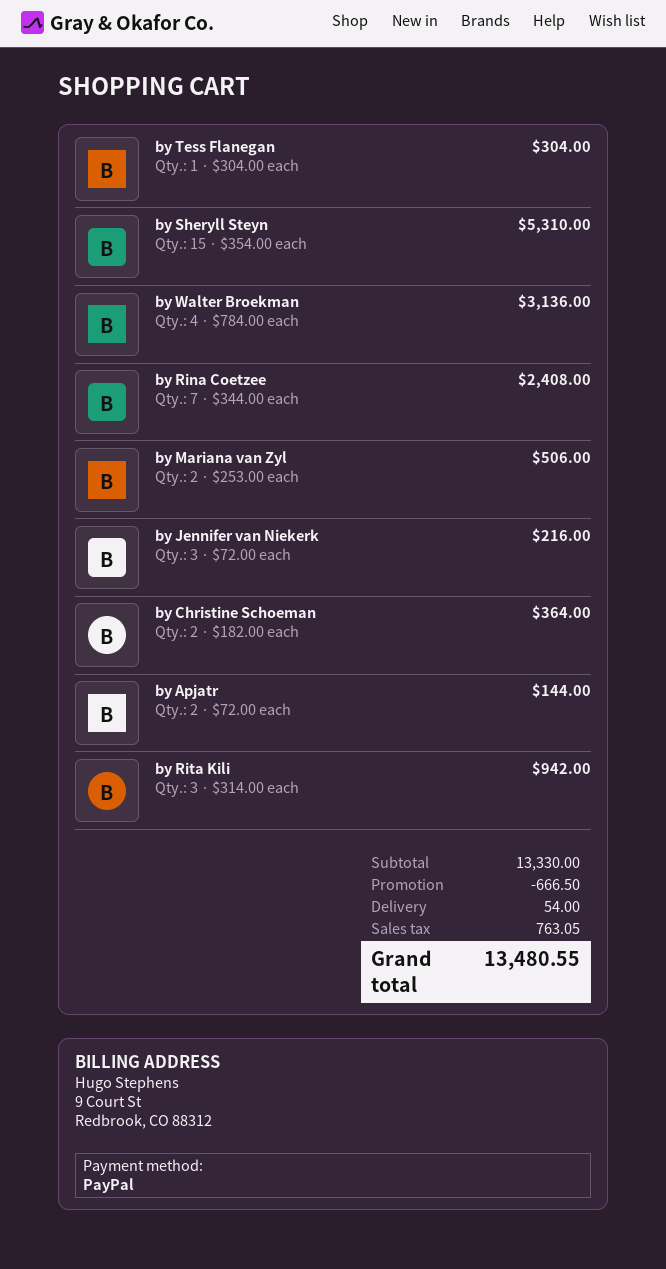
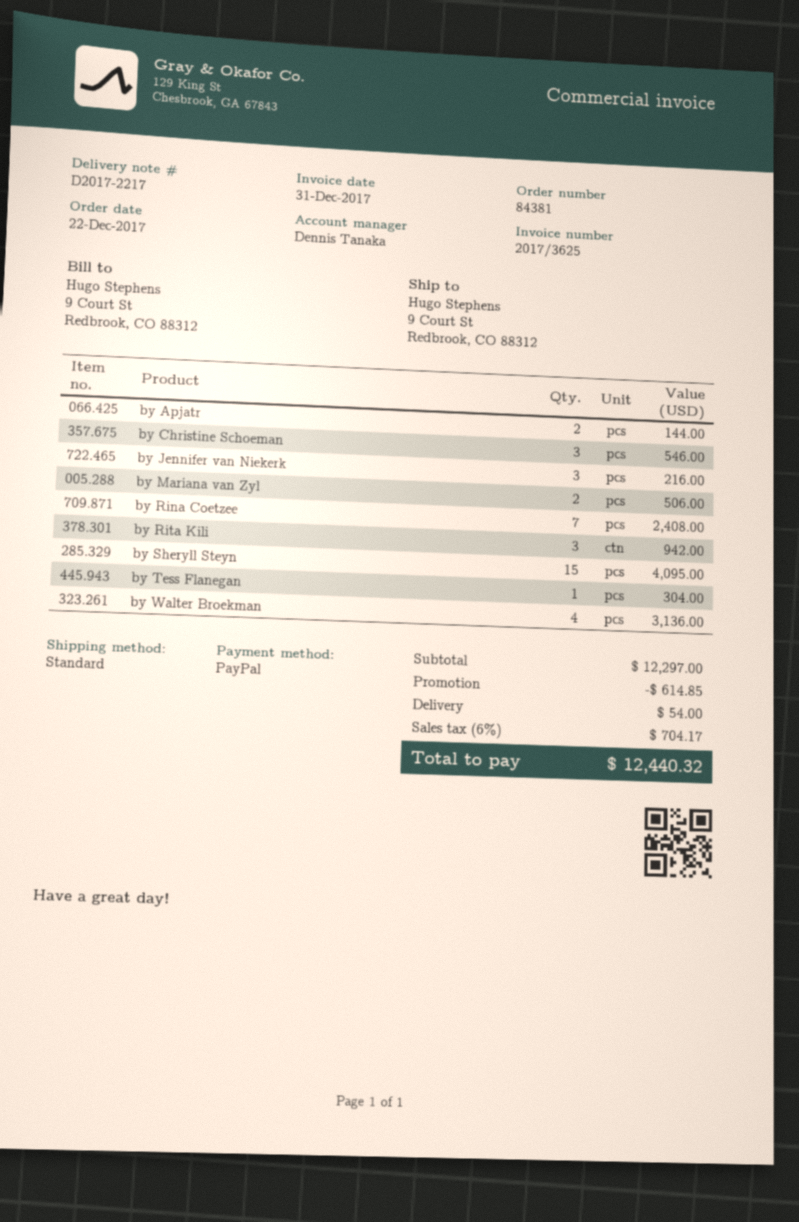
by Sheryll Steyn: 15 for 5310.00 -> 15 for 4095.00
by Christine Schoeman: 2 for 364.00 -> 3 for 546.00
subtotal: 13330.00 -> 12297.00
discount: 666.50 -> 614.85
tax: 763.05 -> 704.17
total: 13480.55 -> 12440.32

